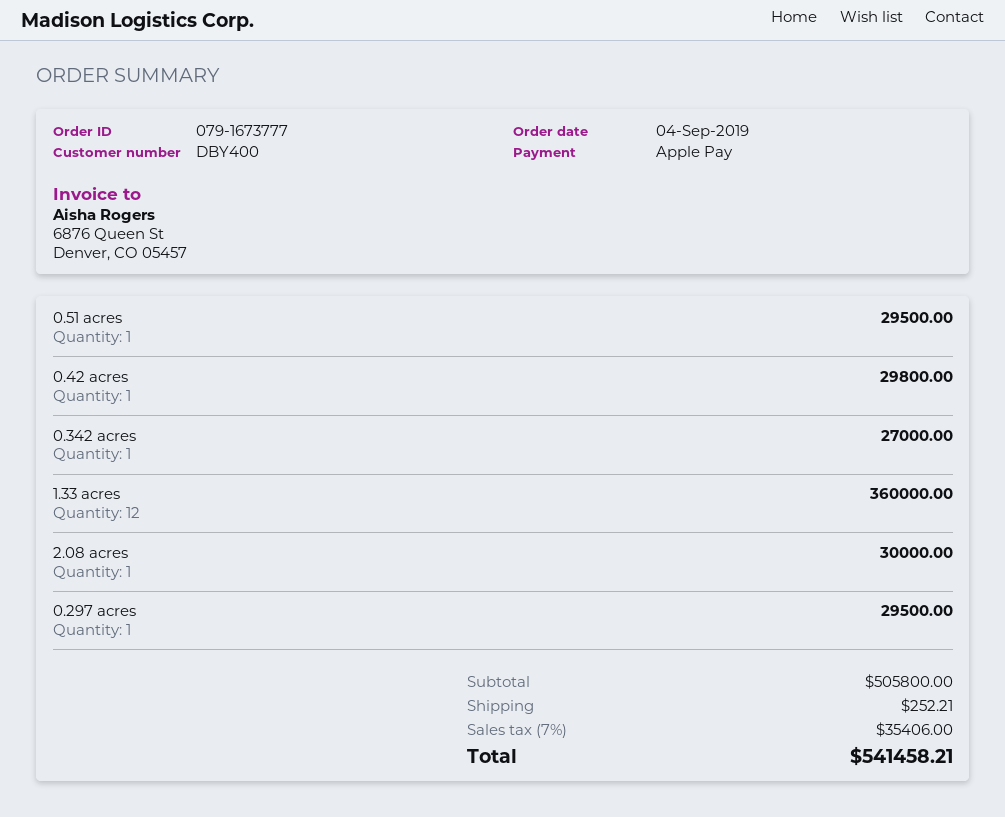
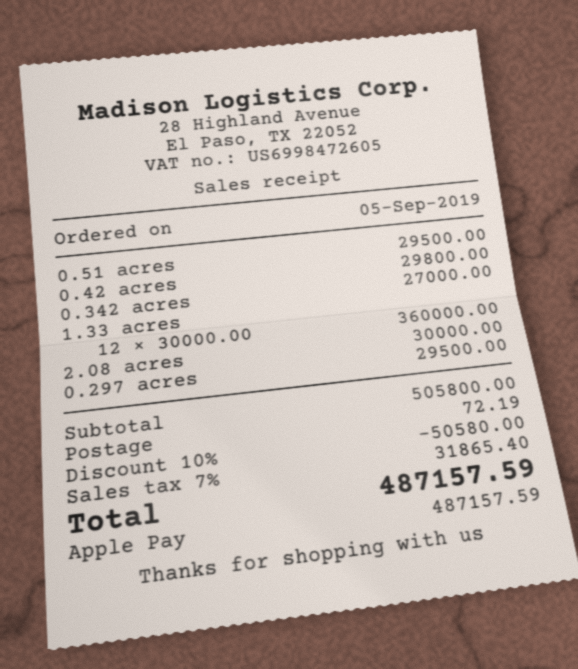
order date: 2019-09-04 -> 2019-09-05
discount: none -> 10% = 50580.00
shipping: 252.21 -> 72.19
tax: 7% = 35406.00 -> 7% = 31865.40
total: 541458.21 -> 487157.59

